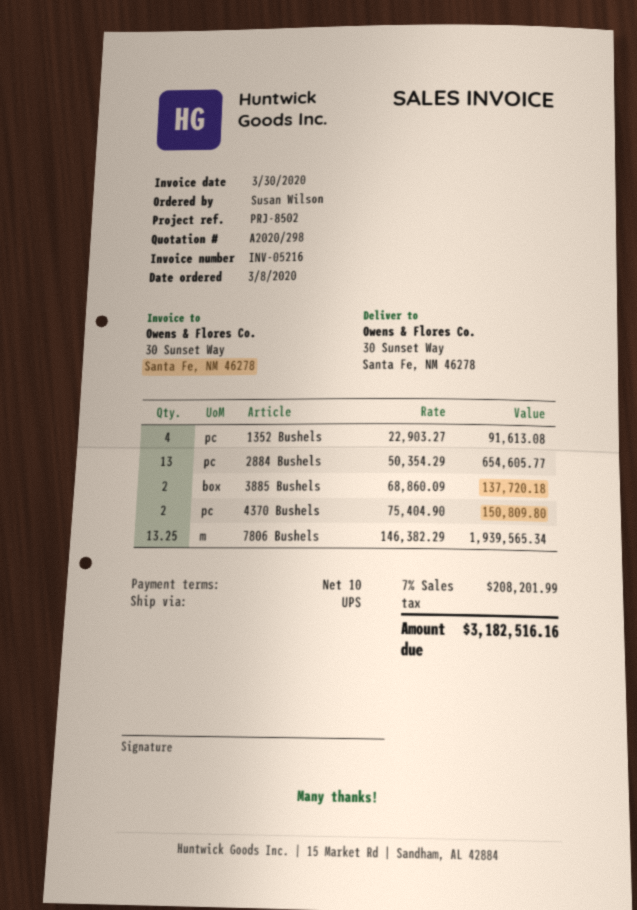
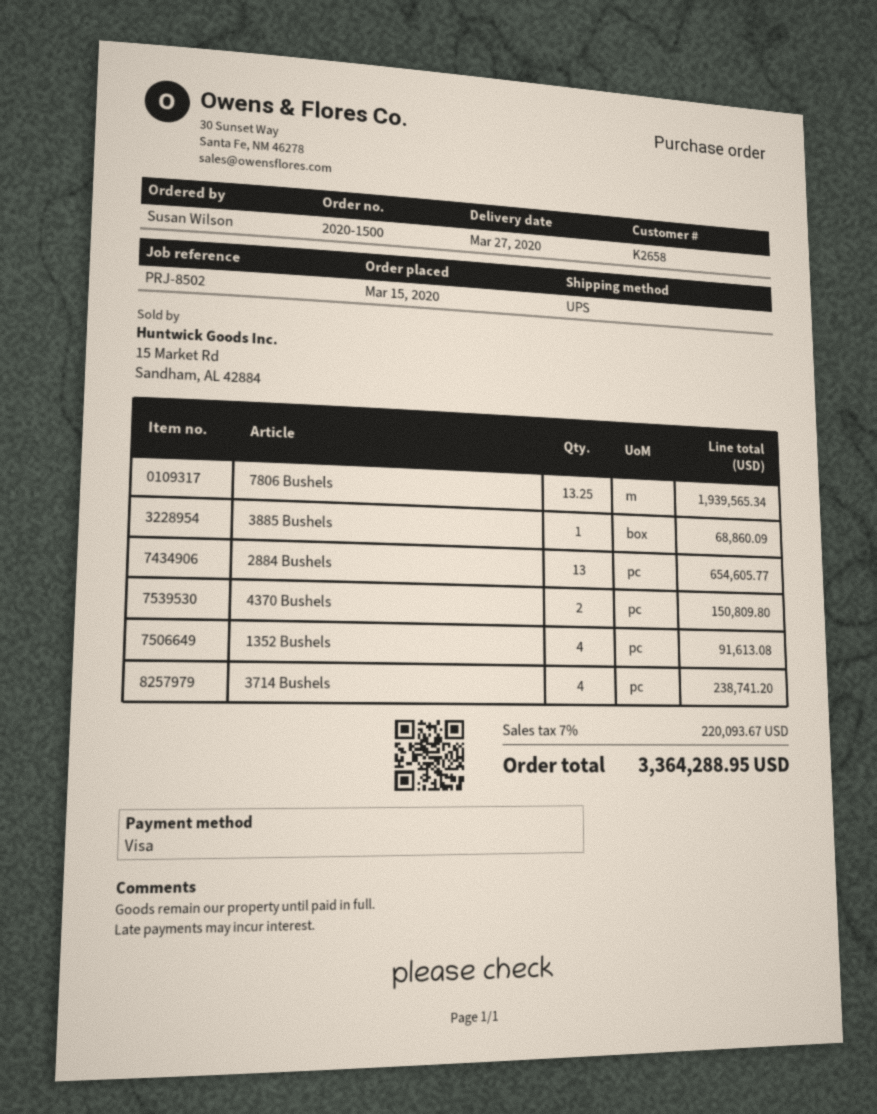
order date: 2020-03-08 -> 2020-03-15
3885 Bushels: 2 for 137720.18 -> 1 for 68860.09
3714 Bushels: none -> 4 for 238741.20
tax: 7% = 208201.99 -> 7% = 220093.67
total: 3182516.16 -> 3364288.95

